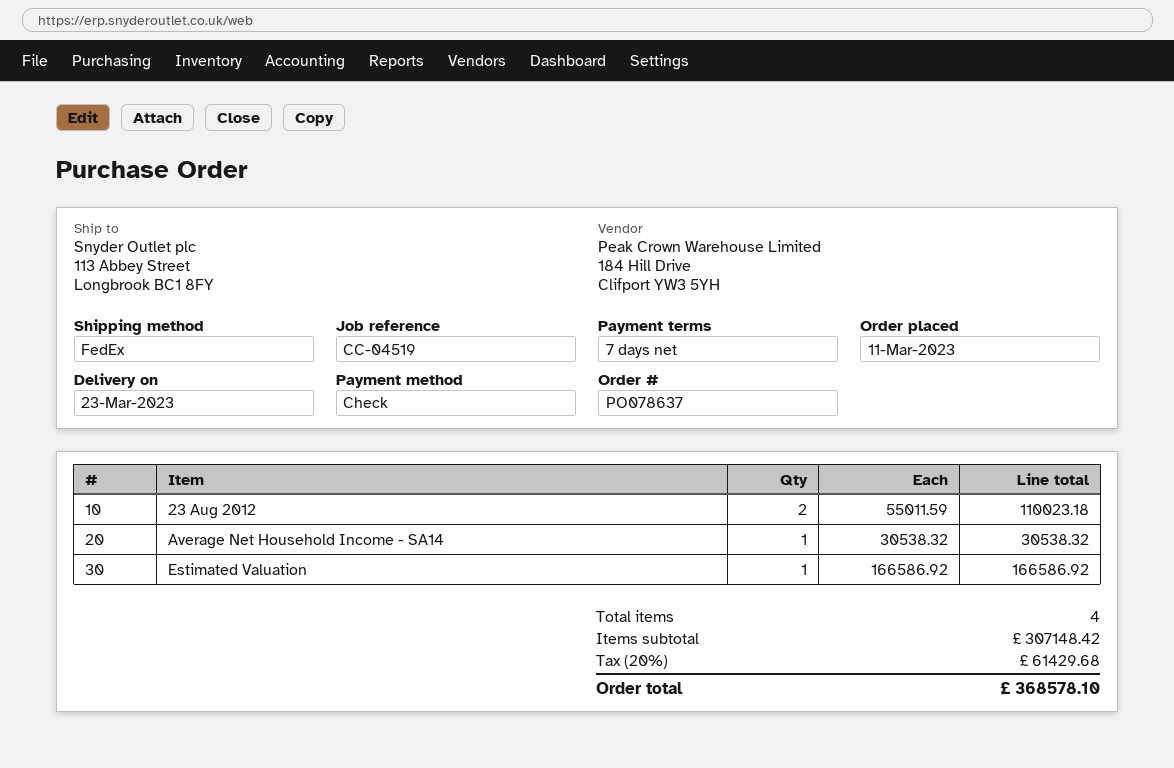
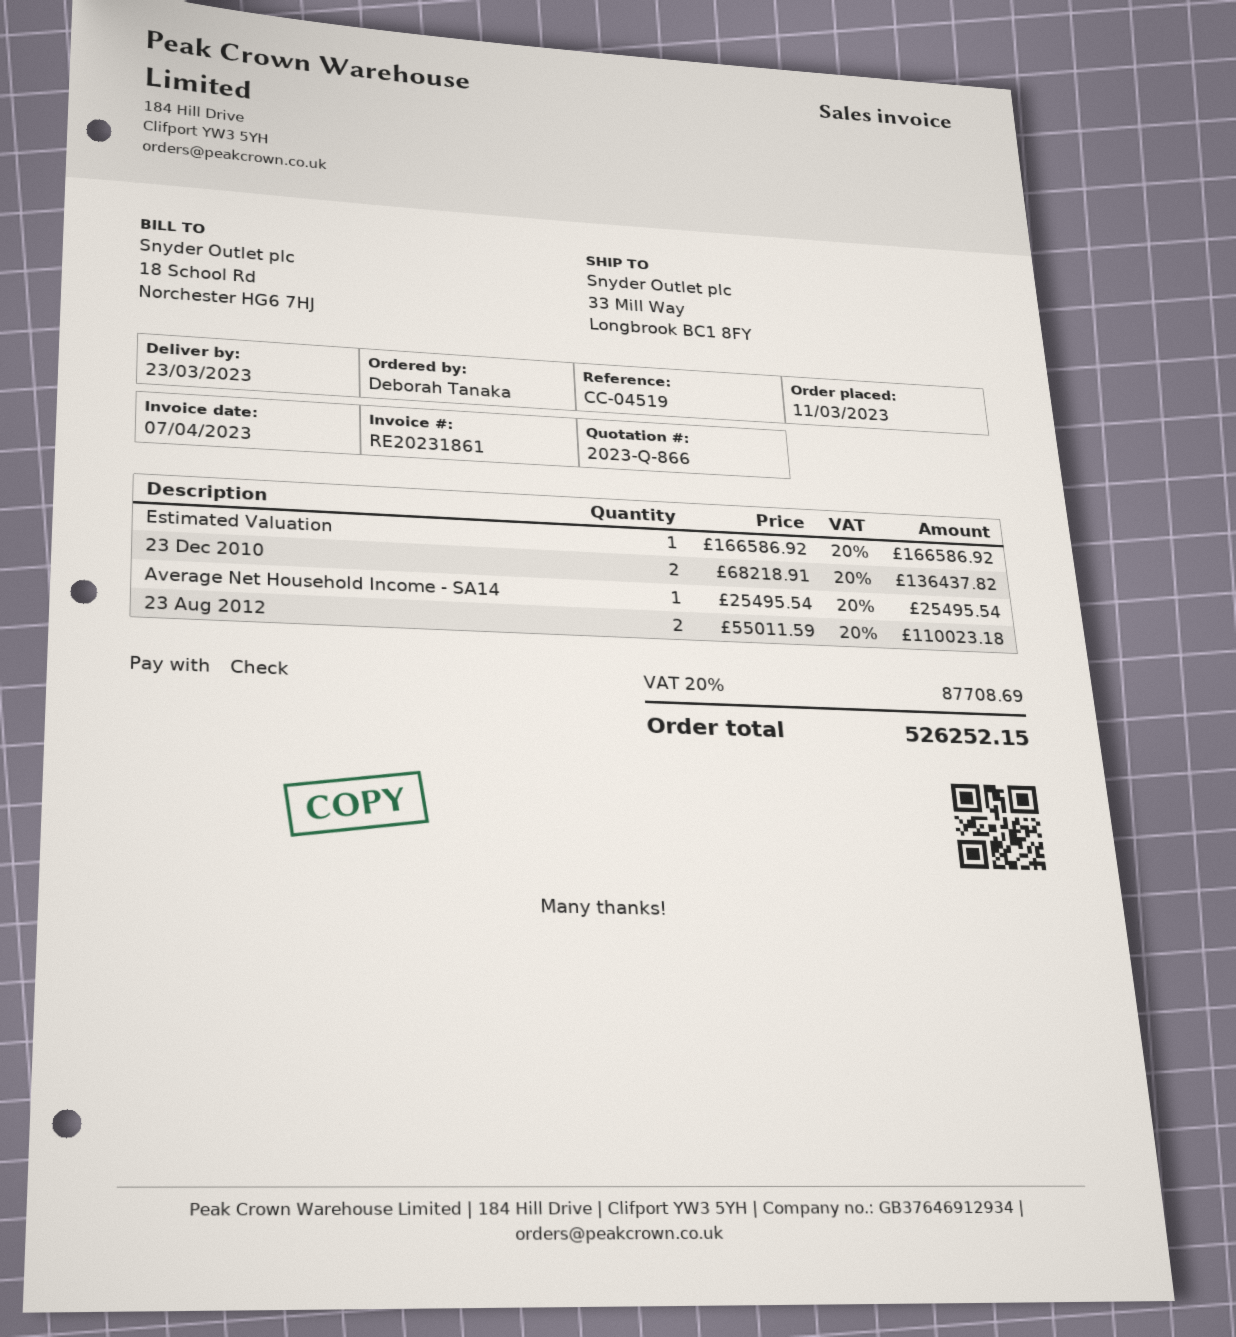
ship to: 113 Abbey Street, Longbrook BC1 8FY -> 33 Mill Way, Longbrook BC1 8FY
Average Net Household Income - SA14: 1 x 30538.32 = 30538.32 -> 1 x 25495.54 = 25495.54
23 Dec 2010: none -> 2 x 68218.91 = 136437.82
tax: 20% = 61429.68 -> 20% = 87708.69
total: 368578.10 -> 526252.15

